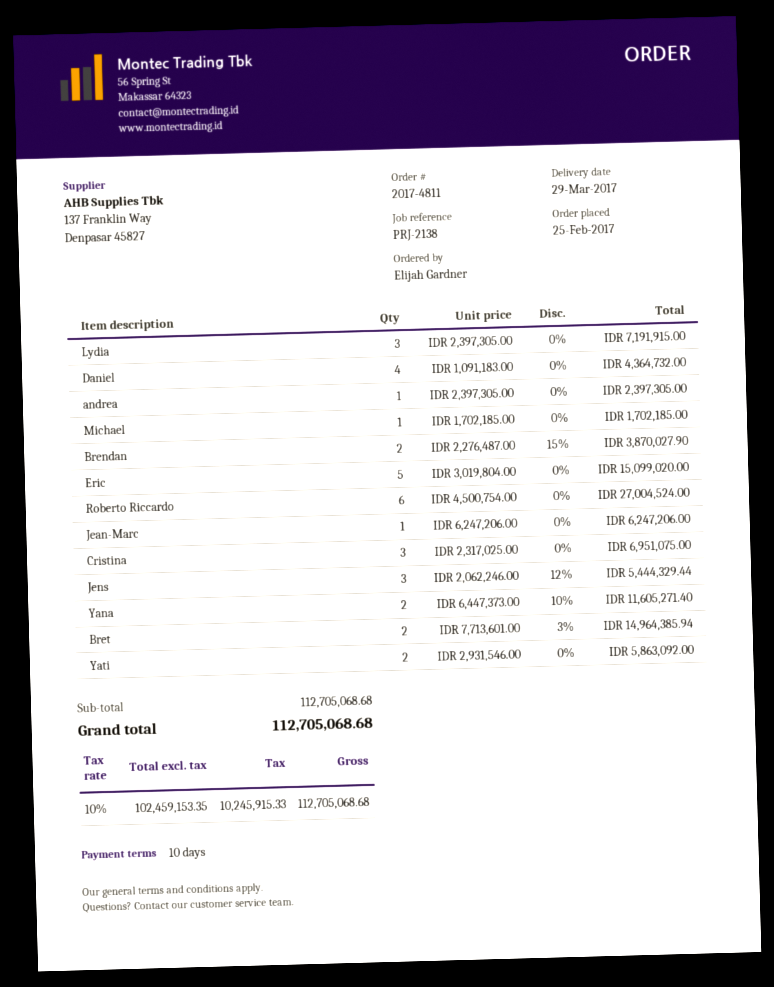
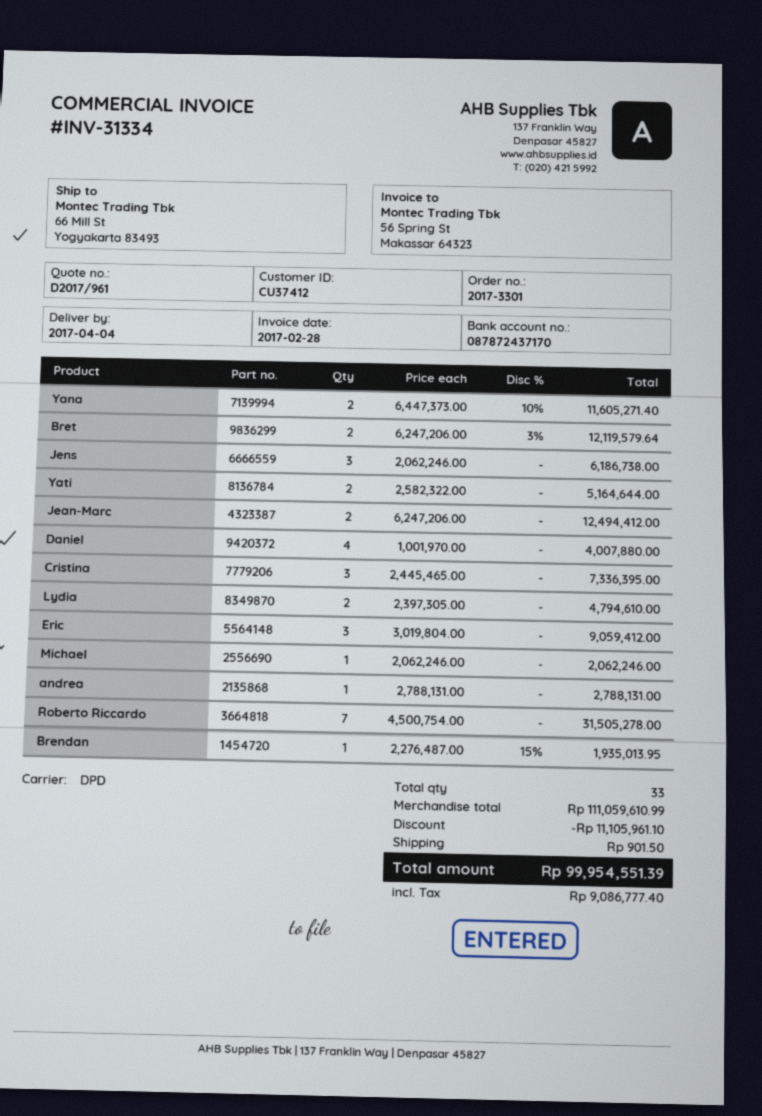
order number: 2017-4811 -> 2017-3301
delivery date: 2017-03-29 -> 2017-04-04
Lydia: 3 x 2397305.00 = 7191915.00 -> 2 x 2397305.00 = 4794610.00
Daniel: 4 x 1091183.00 = 4364732.00 -> 4 x 1001970.00 = 4007880.00
andrea: 1 x 2397305.00 = 2397305.00 -> 1 x 2788131.00 = 2788131.00
Michael: 1 x 1702185.00 = 1702185.00 -> 1 x 2062246.00 = 2062246.00
Brendan: 2 x 2276487.00 - 15% = 3870027.90 -> 1 x 2276487.00 - 15% = 1935013.95
Eric: 5 x 3019804.00 = 15099020.00 -> 3 x 3019804.00 = 9059412.00
Roberto Riccardo: 6 x 4500754.00 = 27004524.00 -> 7 x 4500754.00 = 31505278.00
Jean-Marc: 1 x 6247206.00 = 6247206.00 -> 2 x 6247206.00 = 12494412.00
Cristina: 3 x 2317025.00 = 6951075.00 -> 3 x 2445465.00 = 7336395.00
Jens: 3 x 2062246.00 - 12% = 5444329.44 -> 3 x 2062246.00 = 6186738.00
Bret: 2 x 7713601.00 - 3% = 14964385.94 -> 2 x 6247206.00 - 3% = 12119579.64
Yati: 2 x 2931546.00 = 5863092.00 -> 2 x 2582322.00 = 5164644.00
subtotal: 112705068.68 -> 111059610.99
discount: none -> 11105961.10
shipping: none -> 901.50
tax: 10245915.33 -> 9086777.40
total: 112705068.68 -> 99954551.39

